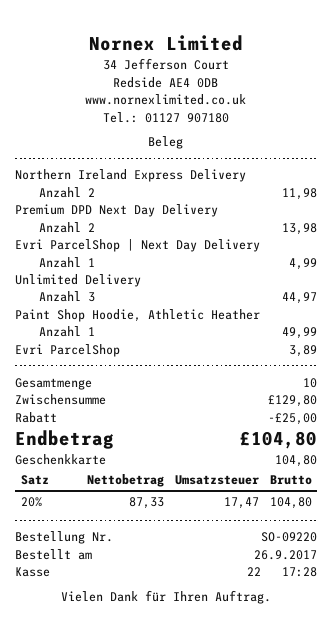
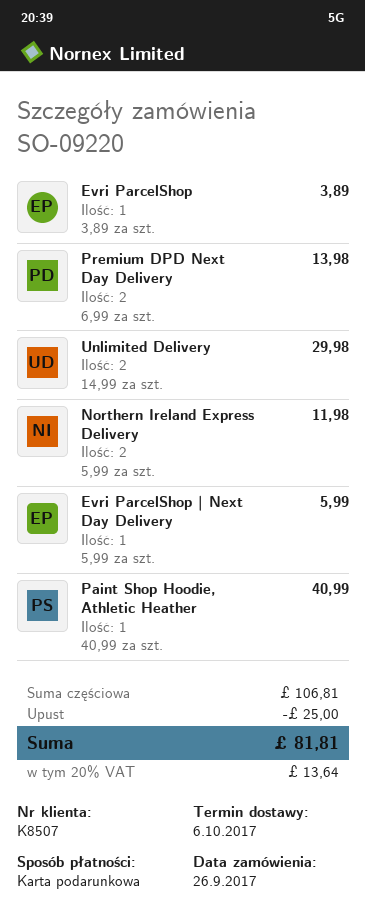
Evri ParcelShop | Next Day Delivery: 1 for 4.99 -> 1 for 5.99
Unlimited Delivery: 3 for 44.97 -> 2 for 29.98
Paint Shop Hoodie, Athletic Heather: 1 for 49.99 -> 1 for 40.99
subtotal: 129.80 -> 106.81
tax: 20% = 17.47 -> 20% = 13.64
total: 104.80 -> 81.81

